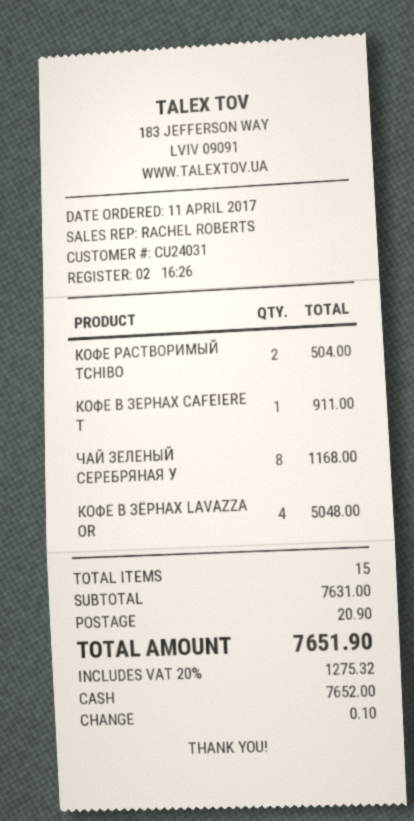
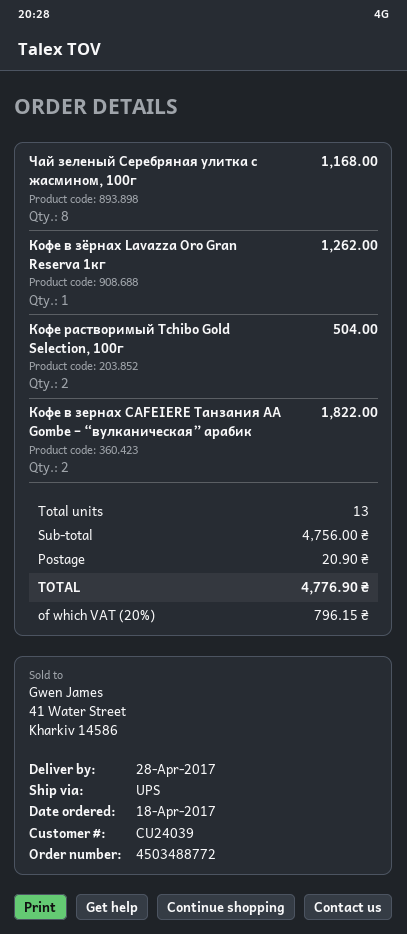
order date: 2017-04-11 -> 2017-04-18
customer number: CU24031 -> CU24039
КОФЕ В ЗЕРНАХ CAFEIERE Т: 1 for 911.00 -> 2 for 1822.00
КОФЕ В ЗЁРНАХ LAVAZZA OR: 4 for 5048.00 -> 1 for 1262.00
total quantity: 15 -> 13
subtotal: 7631.00 -> 4756.00
tax: 20% = 1275.32 -> 20% = 796.15
total: 7651.90 -> 4776.90

